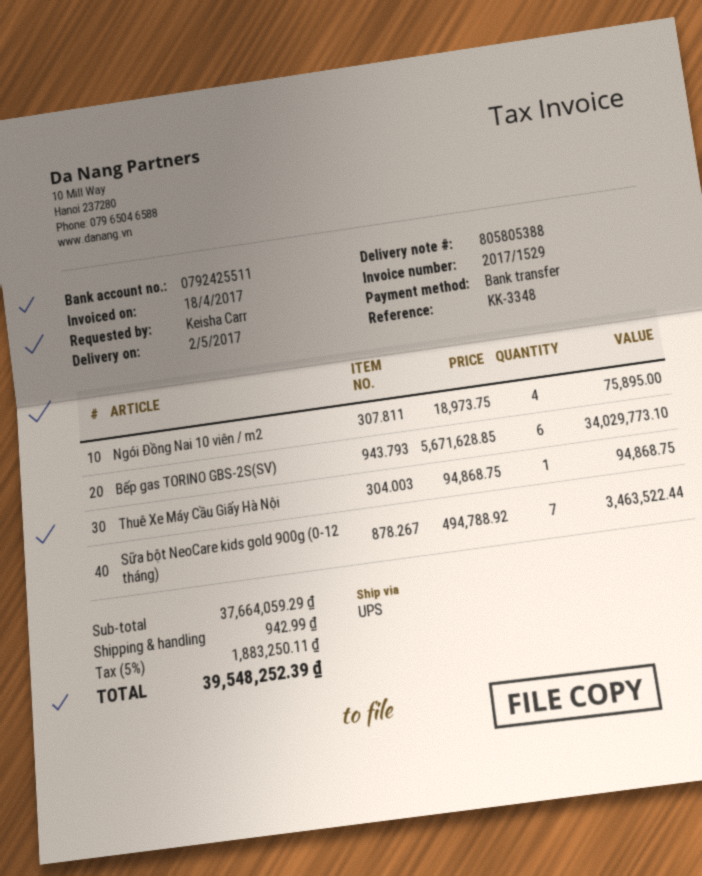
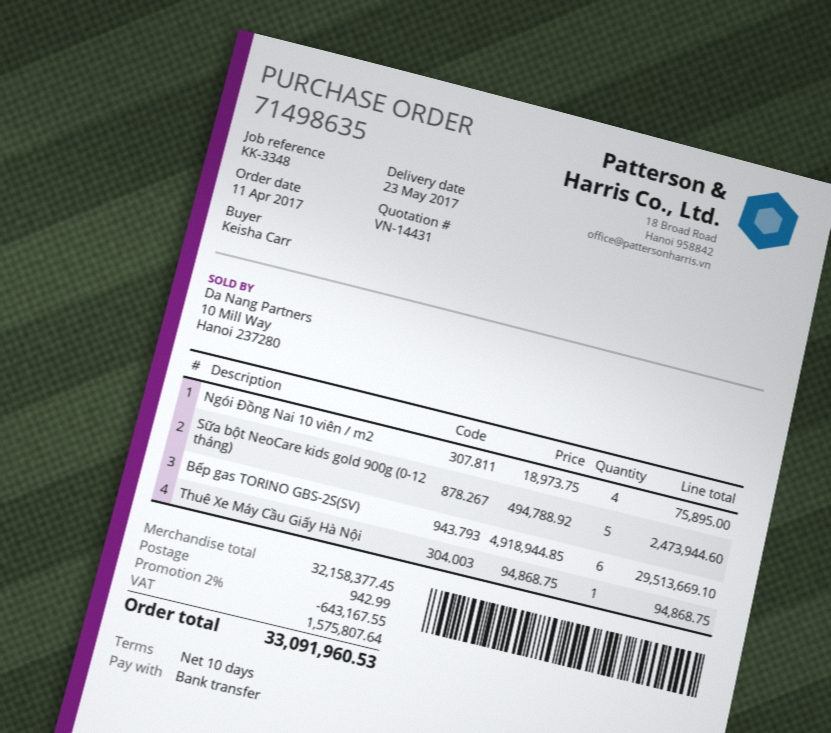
delivery date: 2017-05-02 -> 2017-05-23
Bếp gas TORINO GBS-2S(SV): 6 x 5671628.85 = 34029773.10 -> 6 x 4918944.85 = 29513669.10
Sữa bột NeoCare kids gold 900g (0-12 tháng): 7 x 494788.92 = 3463522.44 -> 5 x 494788.92 = 2473944.60
subtotal: 37664059.29 -> 32158377.45
discount: none -> 2% = 643167.55
tax: 1883250.11 -> 1575807.64
total: 39548252.39 -> 33091960.53

